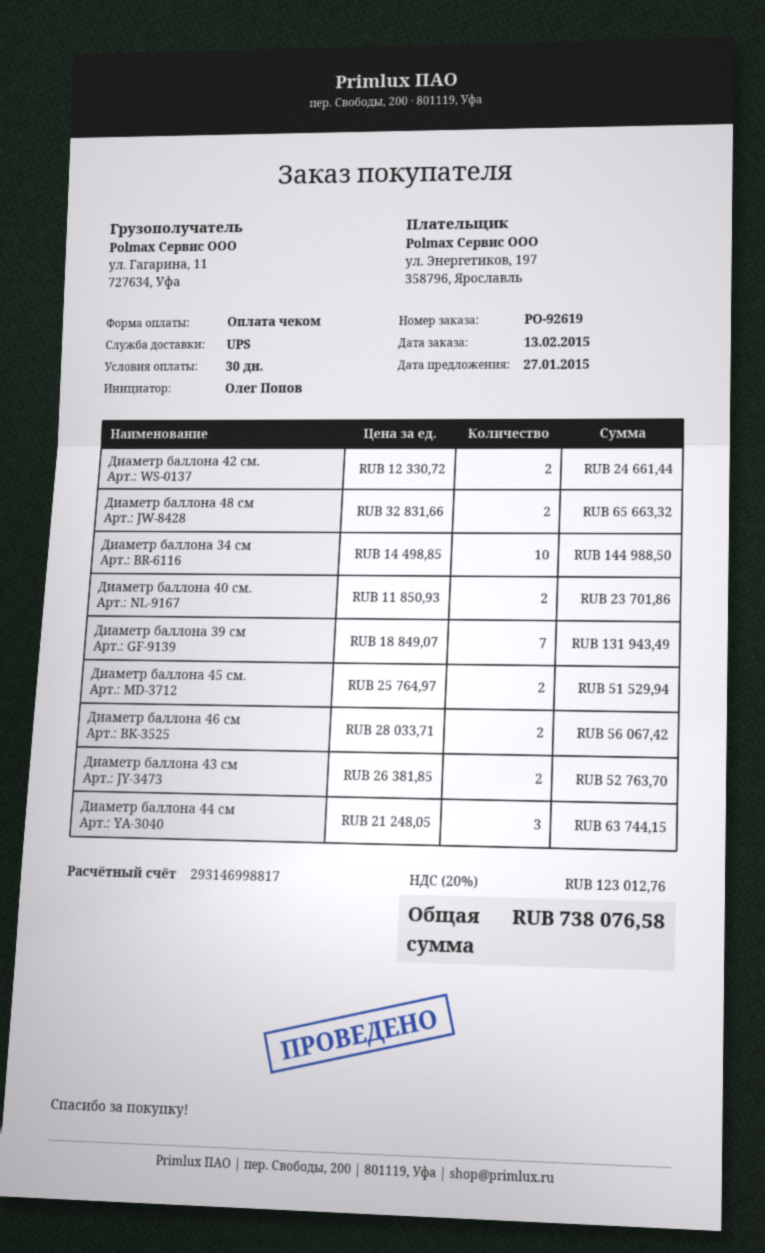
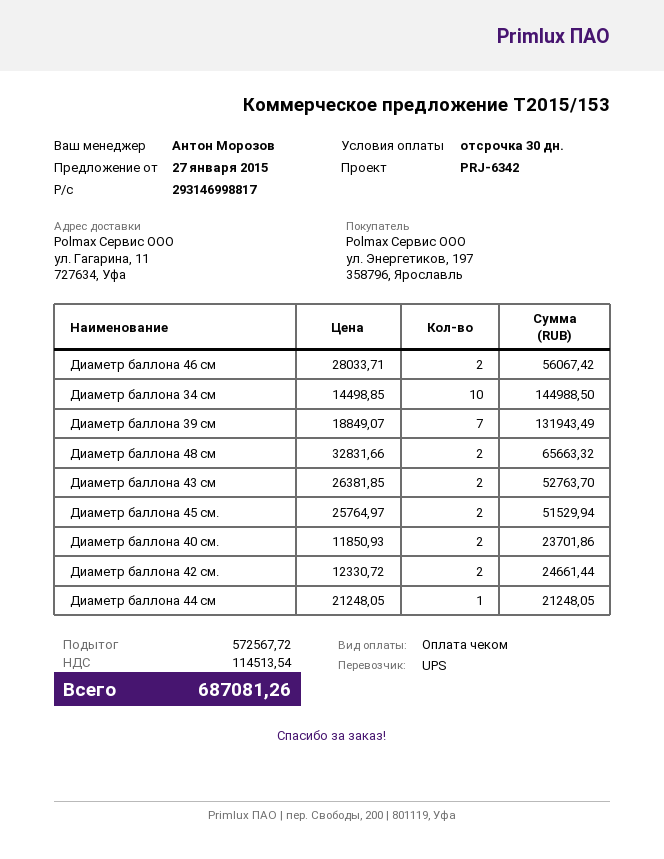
Диаметр баллона 44 см: 3 x 21248.05 = 63744.15 -> 1 x 21248.05 = 21248.05
tax: 123012.76 -> 114513.54
total: 738076.58 -> 687081.26

